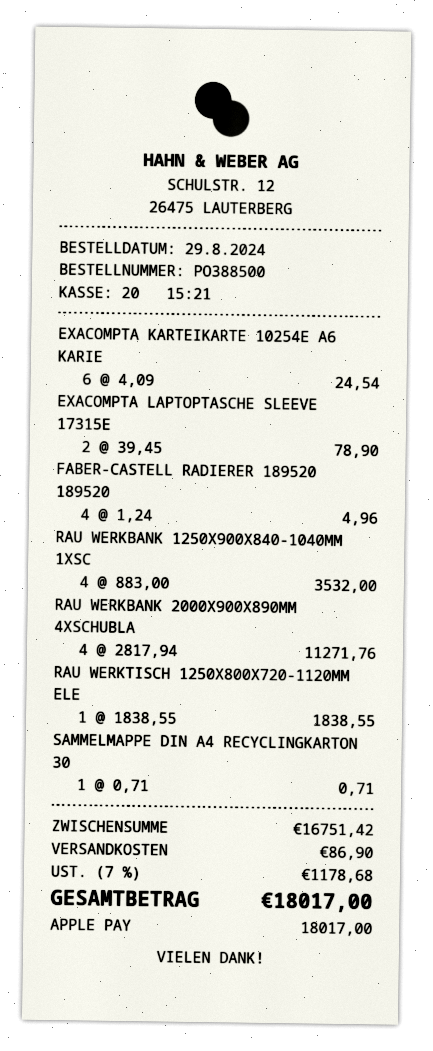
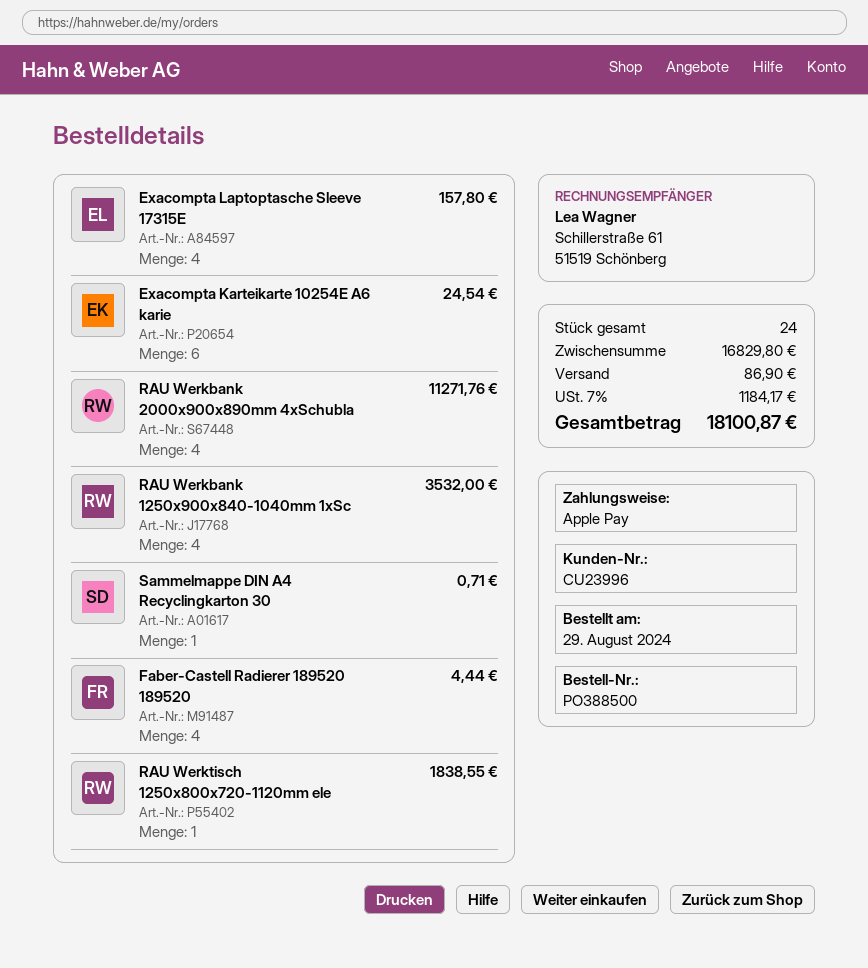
EXACOMPTA LAPTOPTASCHE SLEEVE 17315E: 2 for 78.90 -> 4 for 157.80
FABER-CASTELL RADIERER 189520 189520: 4 for 4.96 -> 4 for 4.44
subtotal: 16751.42 -> 16829.80
tax: 7% = 1178.68 -> 7% = 1184.17
total: 18017.00 -> 18100.87

